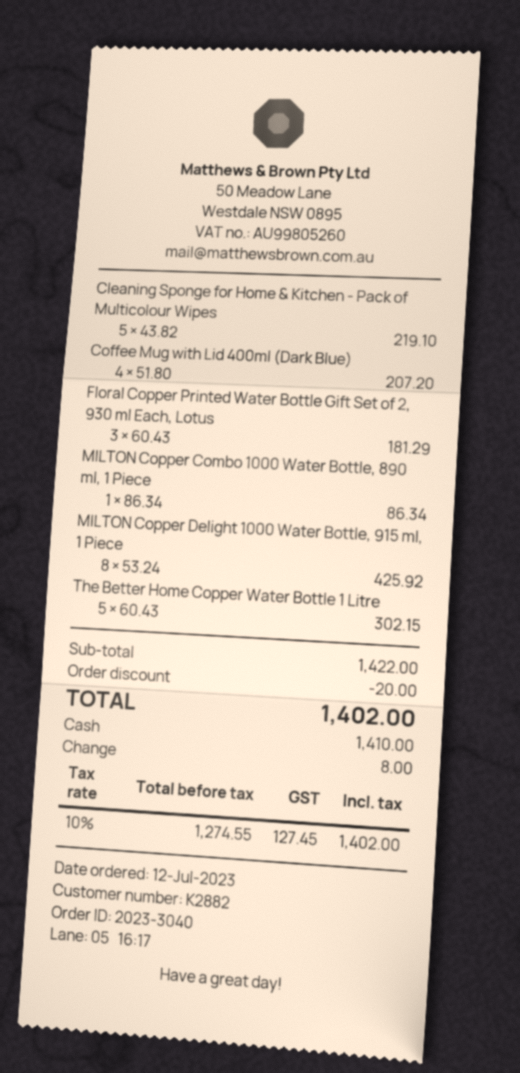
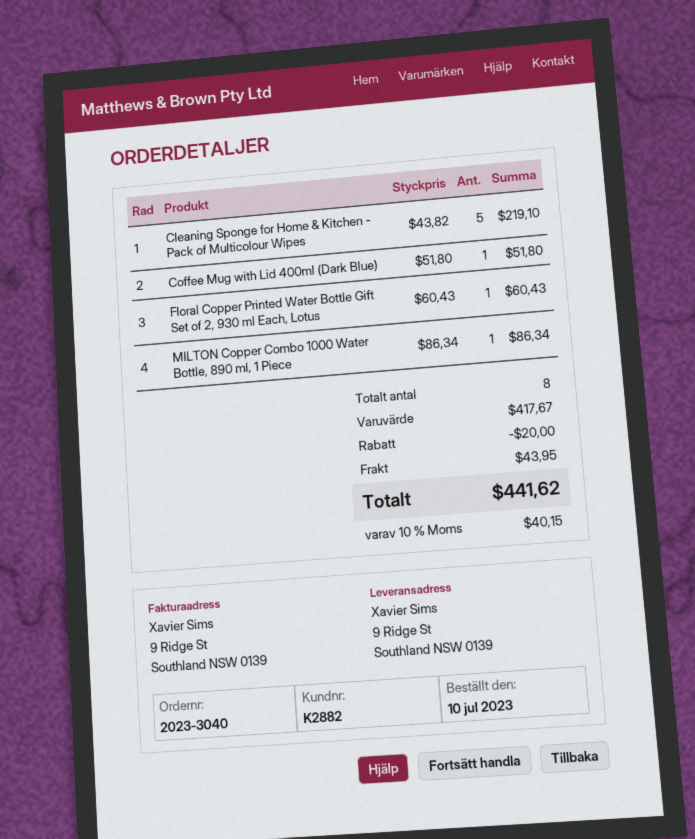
order date: 2023-07-12 -> 2023-07-10
Coffee Mug with Lid 400ml (Dark Blue): 4 x 51.80 = 207.20 -> 1 x 51.80 = 51.80
Floral Copper Printed Water Bottle Gift Set of 2, 930 ml Each, Lotus: 3 x 60.43 = 181.29 -> 1 x 60.43 = 60.43
MILTON Copper Delight 1000 Water Bottle, 915 ml, 1 Piece: 8 x 53.24 = 425.92 -> none
The Better Home Copper Water Bottle 1 Litre: 5 x 60.43 = 302.15 -> none
subtotal: 1422.00 -> 417.67
shipping: none -> 43.95
tax: 10% = 127.45 -> 10% = 40.15
total: 1402.00 -> 441.62

